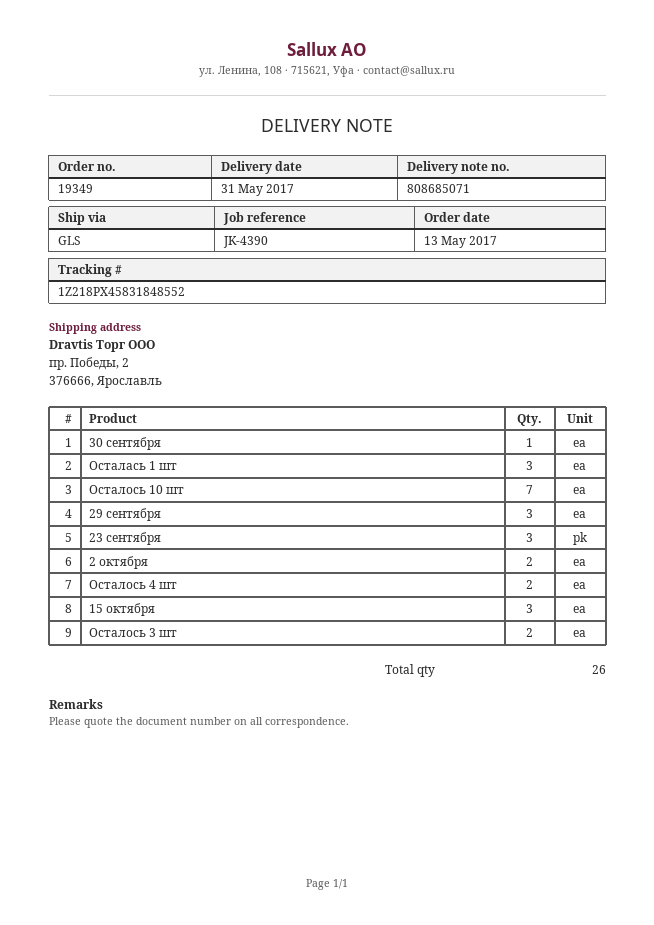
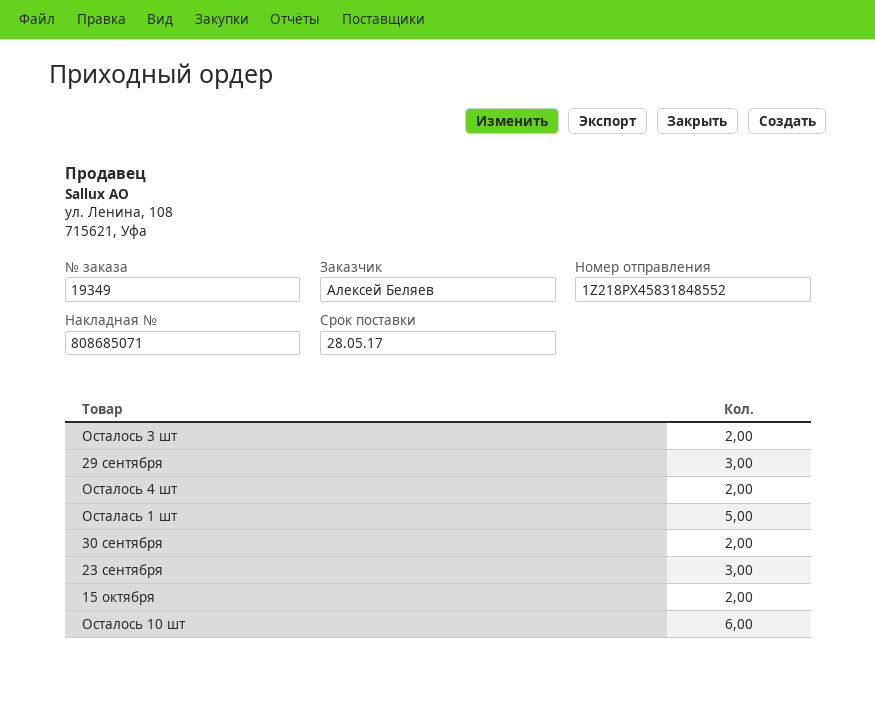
delivery date: 2017-05-31 -> 2017-05-28
30 сентября: 1 -> 2
Осталась 1 шт: 3 -> 5
Осталось 10 шт: 7 -> 6
2 октября: 2 -> none
15 октября: 3 -> 2

